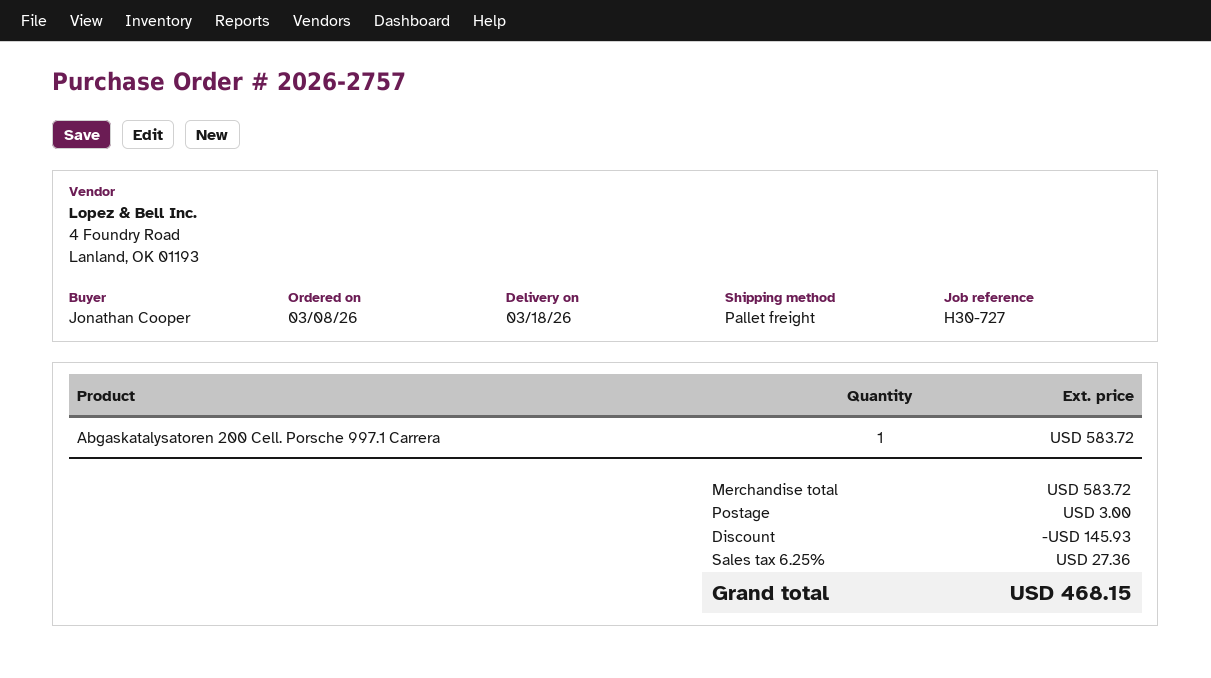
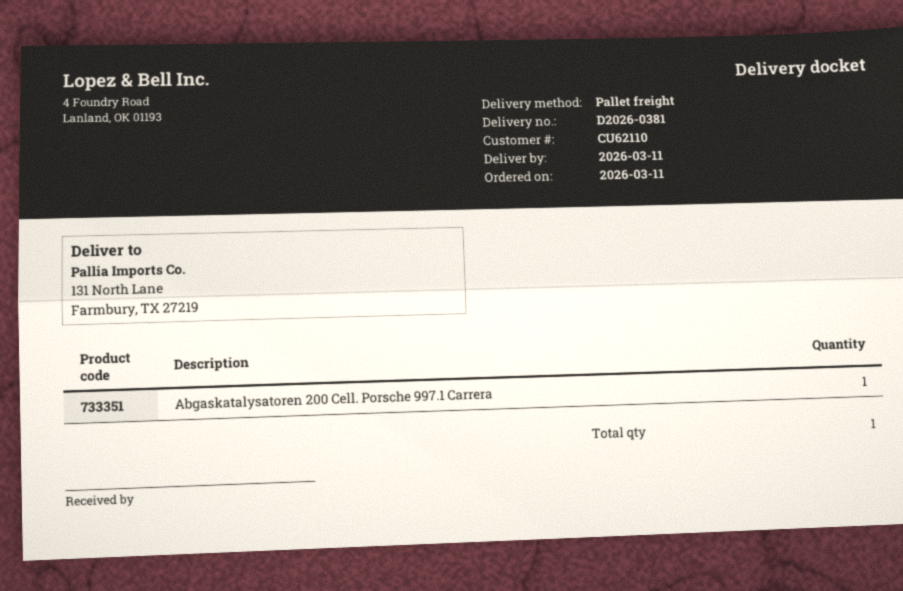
order date: 2026-03-08 -> 2026-03-11
delivery date: 2026-03-18 -> 2026-03-11

